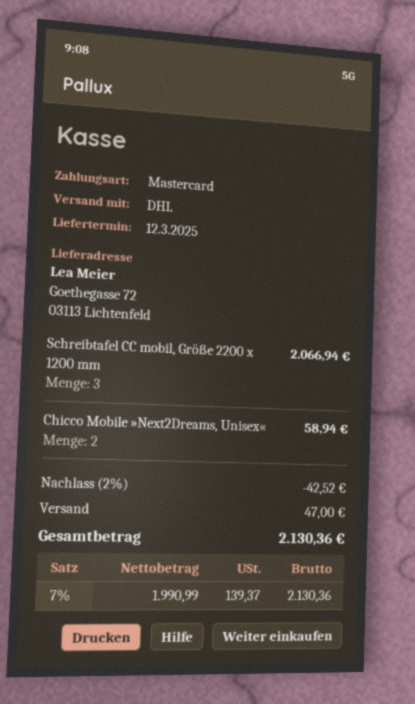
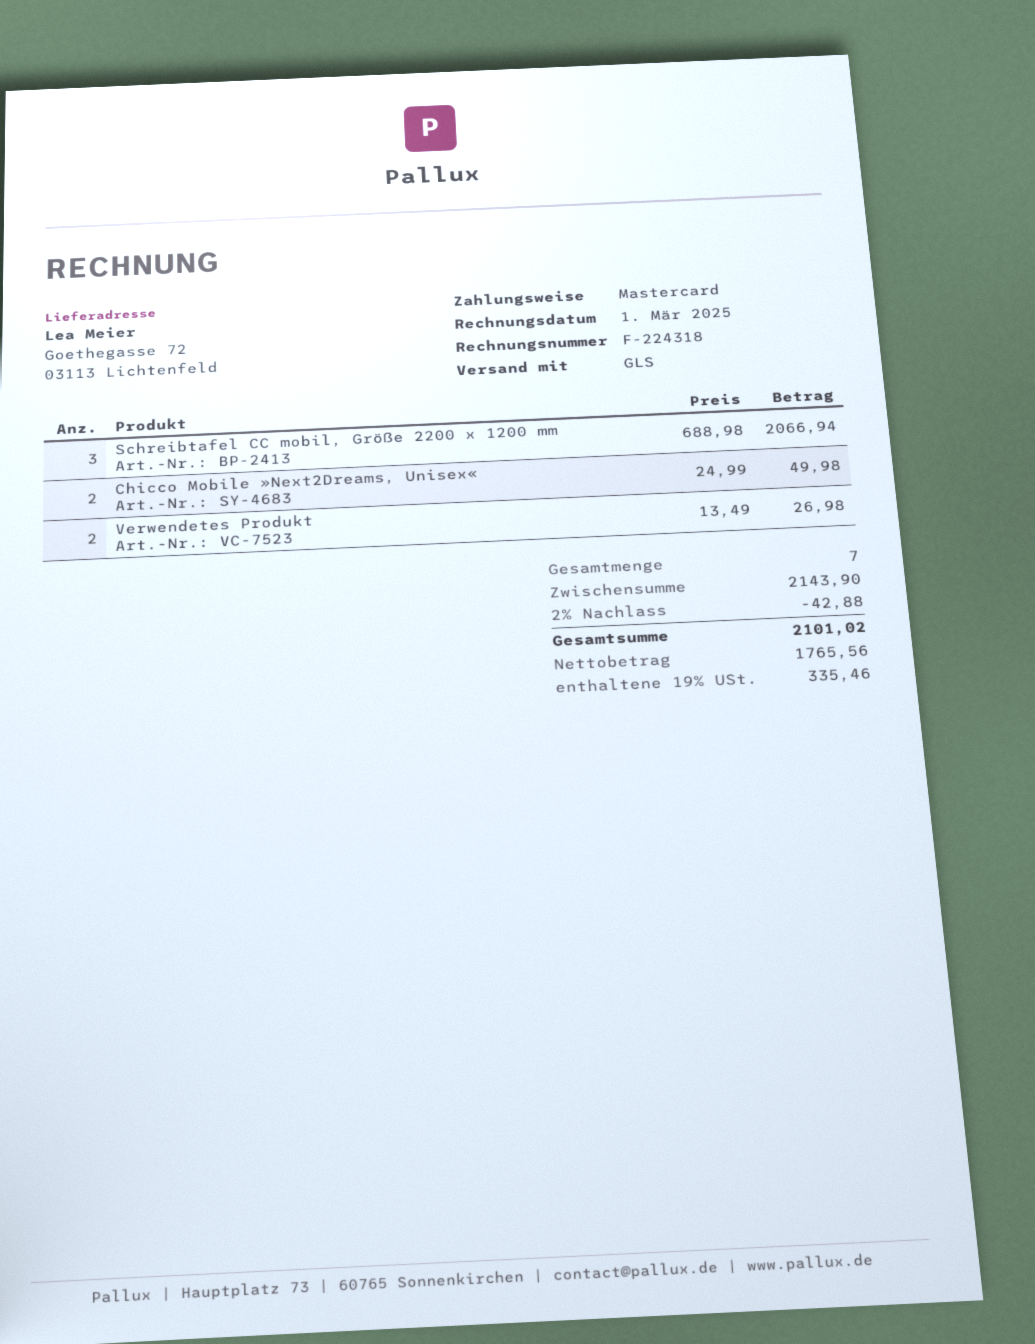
shipping method: DHL -> GLS
Chicco Mobile »Next2Dreams, Unisex«: 2 for 58.94 -> 2 for 49.98
Verwendetes Produkt: none -> 2 for 26.98
discount: 2% = 42.52 -> 2% = 42.88
shipping: 47.00 -> none
net: 1990.99 -> 1765.56
tax: 7% = 139.37 -> 19% = 335.46
total: 2130.36 -> 2101.02

